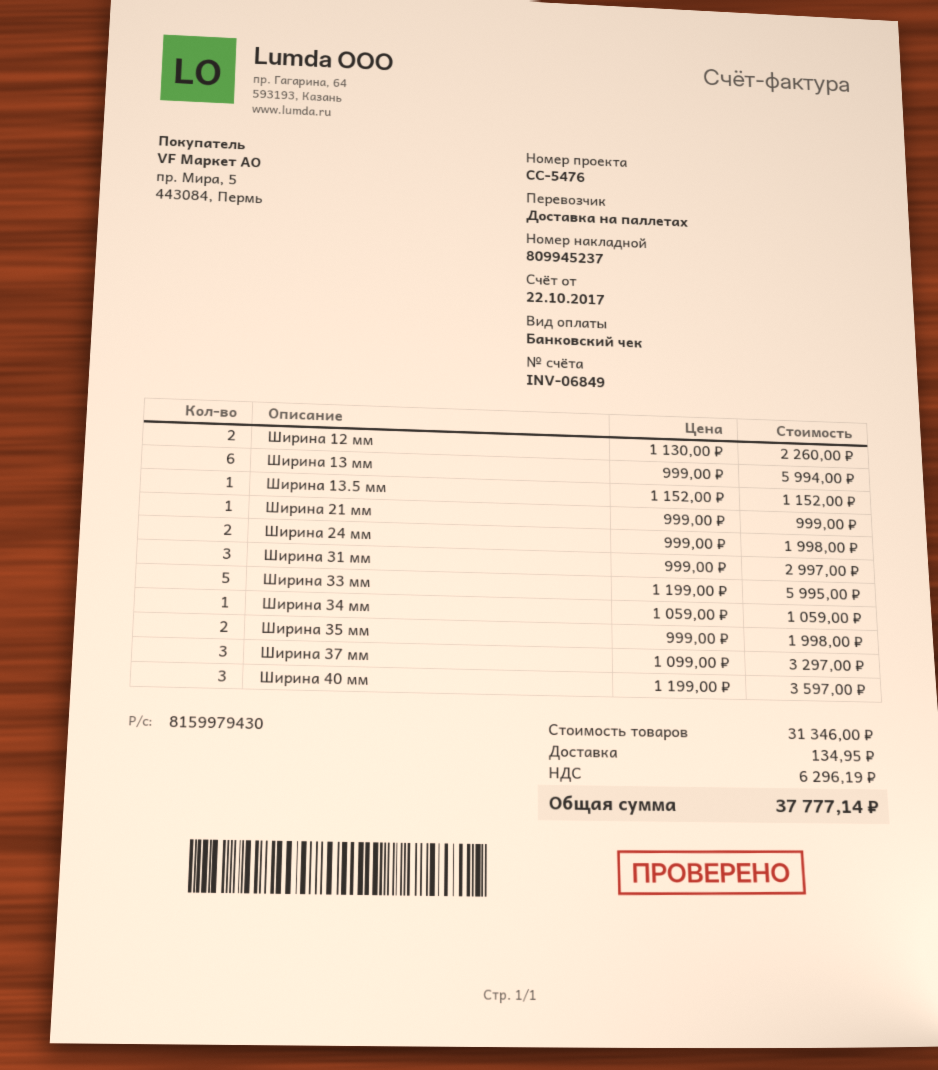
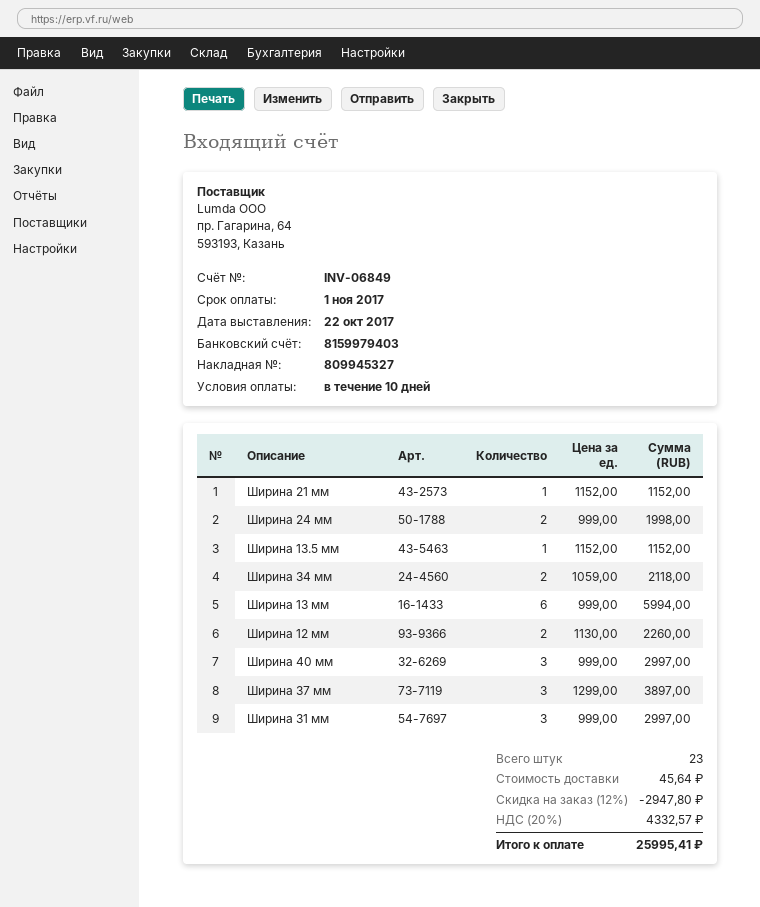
delivery note number: 809945237 -> 809945327
bank account: 8159979430 -> 8159979403
Ширина 21 мм: 1 x 999.00 = 999.00 -> 1 x 1152.00 = 1152.00
Ширина 33 мм: 5 x 1199.00 = 5995.00 -> none
Ширина 34 мм: 1 x 1059.00 = 1059.00 -> 2 x 1059.00 = 2118.00
Ширина 35 мм: 2 x 999.00 = 1998.00 -> none
Ширина 37 мм: 3 x 1099.00 = 3297.00 -> 3 x 1299.00 = 3897.00
Ширина 40 мм: 3 x 1199.00 = 3597.00 -> 3 x 999.00 = 2997.00
discount: none -> 12% = 2947.80
shipping: 134.95 -> 45.64
tax: 6296.19 -> 4332.57
total: 37777.14 -> 25995.41

